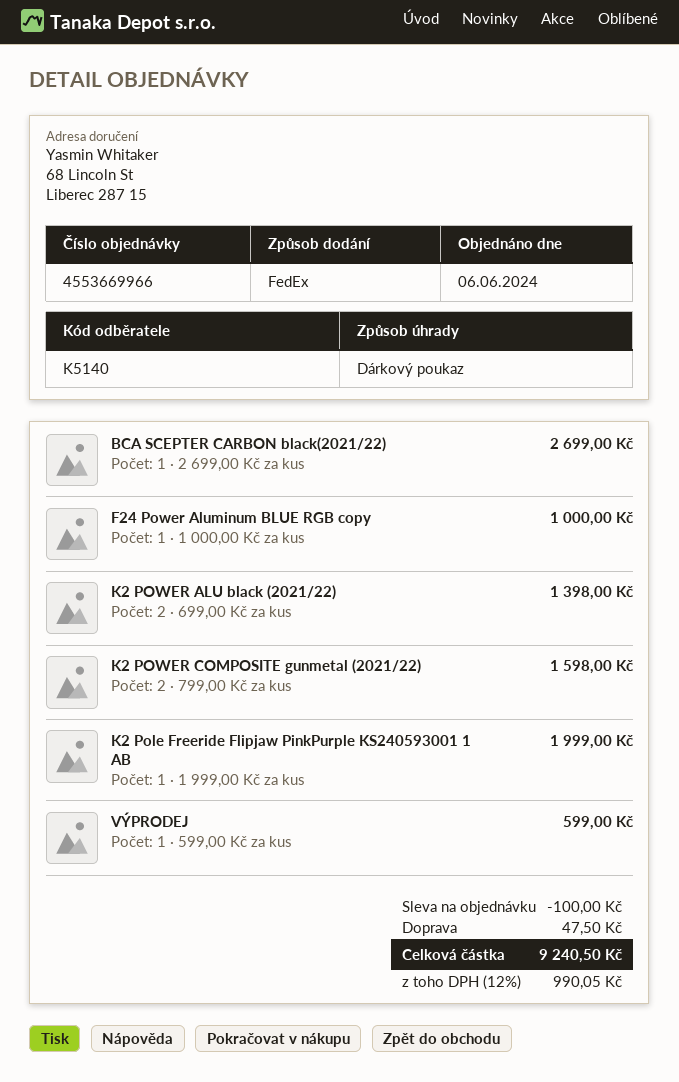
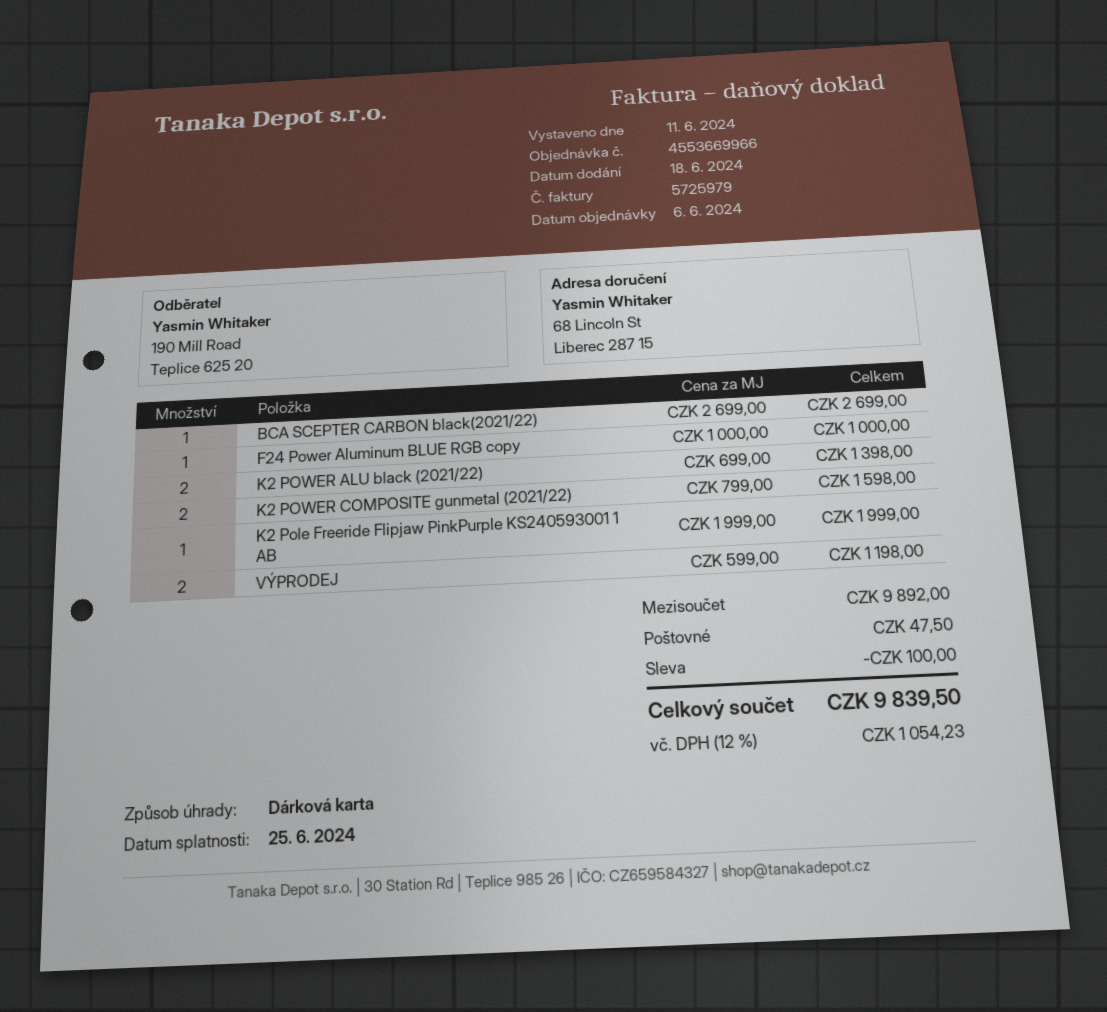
VÝPRODEJ: 1 x 599.00 = 599.00 -> 2 x 599.00 = 1198.00
tax: 12% = 990.05 -> 12% = 1054.23
total: 9240.50 -> 9839.50

